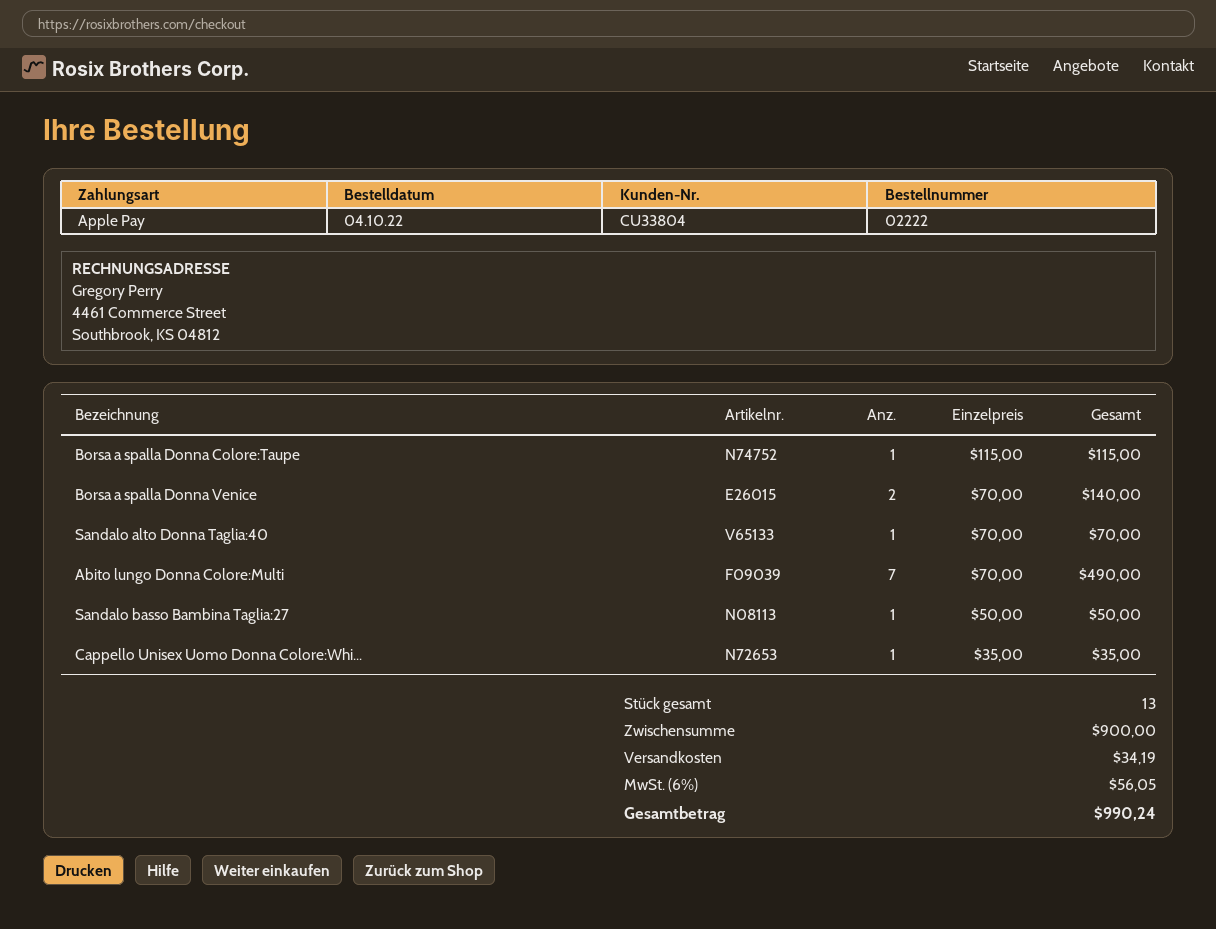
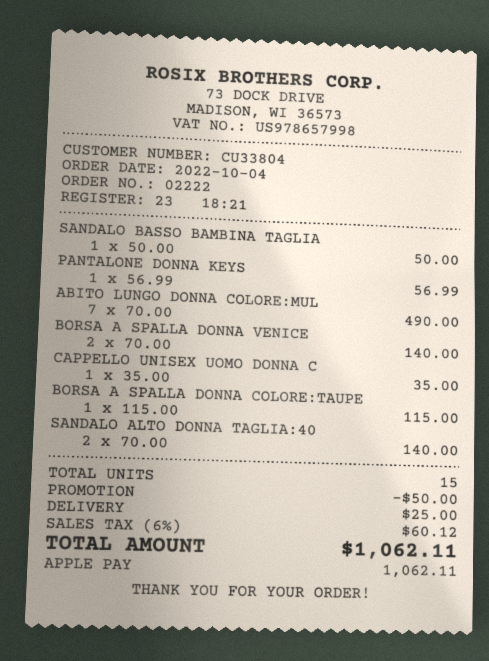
Sandalo alto Donna Taglia:40: 1 x 70.00 = 70.00 -> 2 x 70.00 = 140.00
PANTALONE DONNA KEYS: none -> 1 x 56.99 = 56.99
total quantity: 13 -> 15
discount: none -> 50.00
shipping: 34.19 -> 25.00
tax: 6% = 56.05 -> 6% = 60.12
total: 990.24 -> 1062.11

